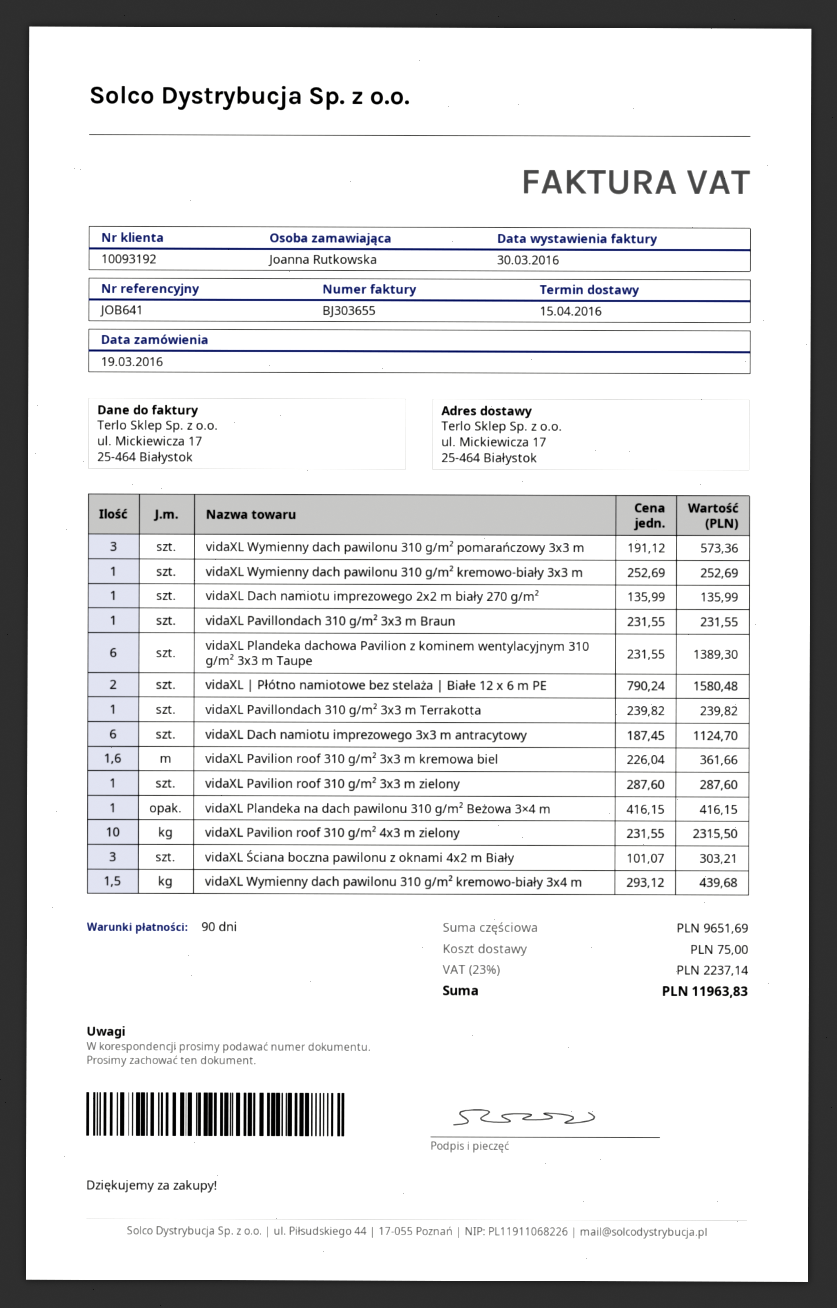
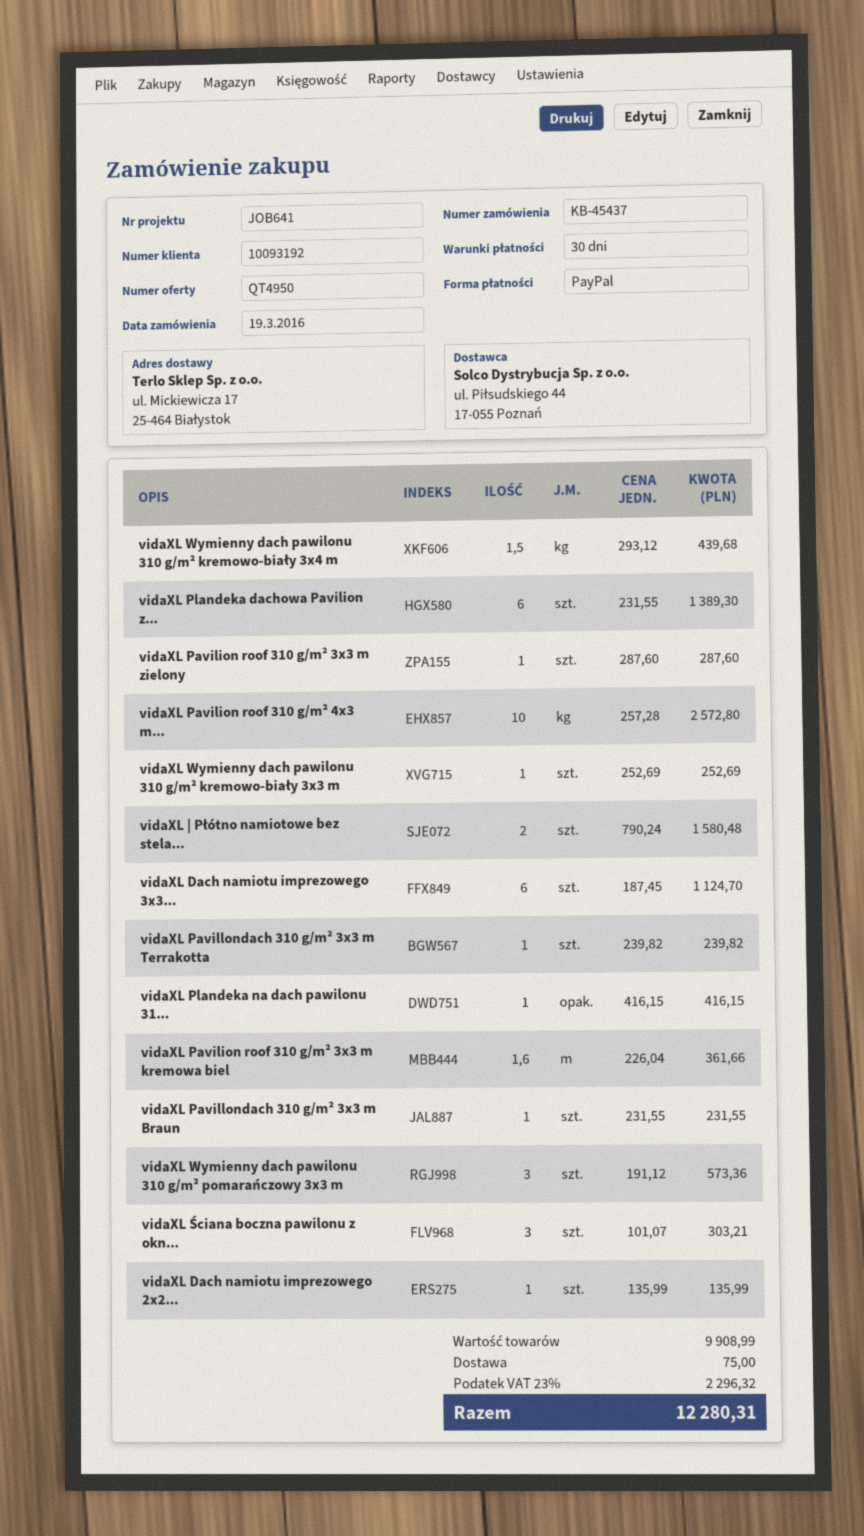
payment terms: 90 days -> 30 days
vidaXL Pavilion roof 310 g/m² 4x3 m zielony: 10 x 231.55 = 2315.50 -> 10 x 257.28 = 2572.80
subtotal: 9651.69 -> 9908.99
tax: 23% = 2237.14 -> 23% = 2296.32
total: 11963.83 -> 12280.31

